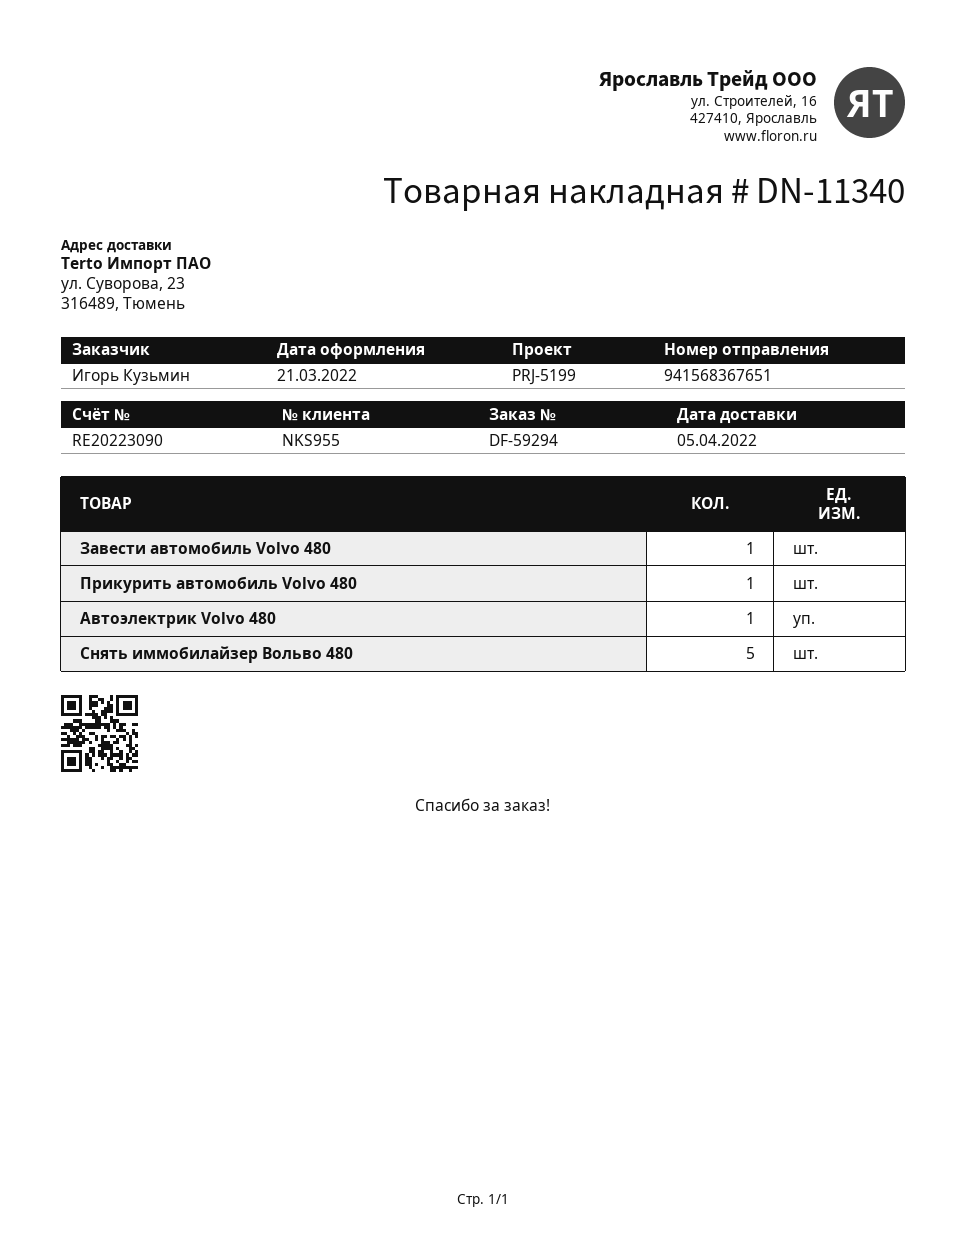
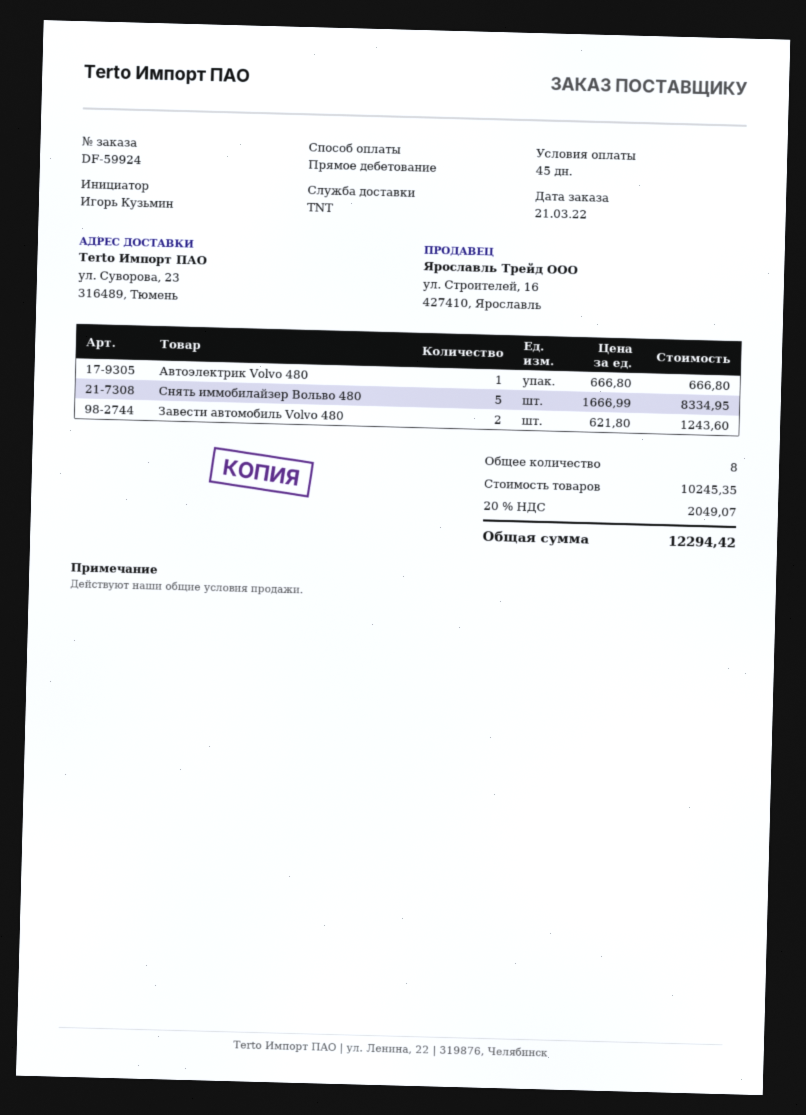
order number: DF-59294 -> DF-59924
Завести автомобиль Volvo 480: 1 -> 2
Прикурить автомобиль Volvo 480: 1 -> none

